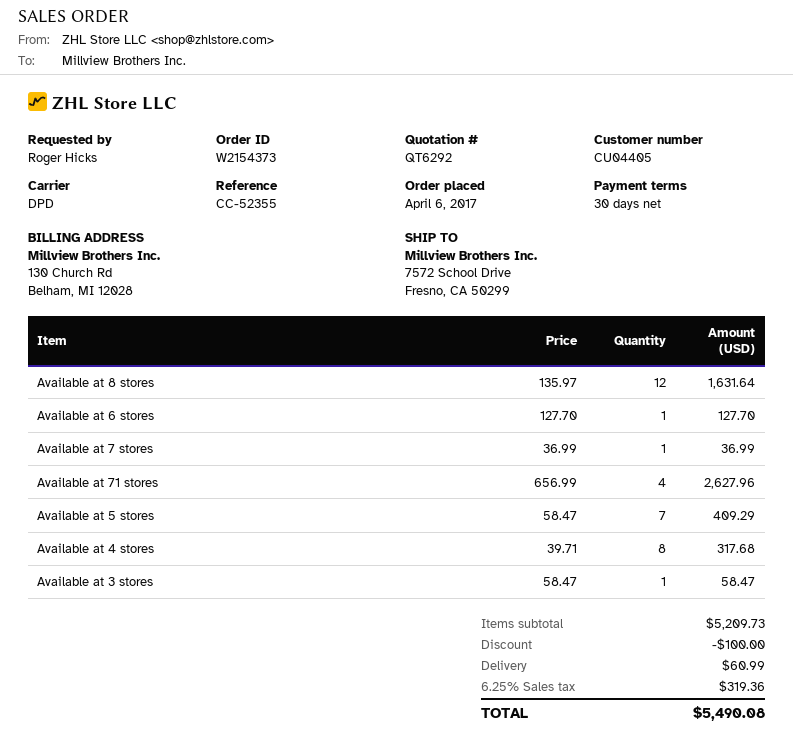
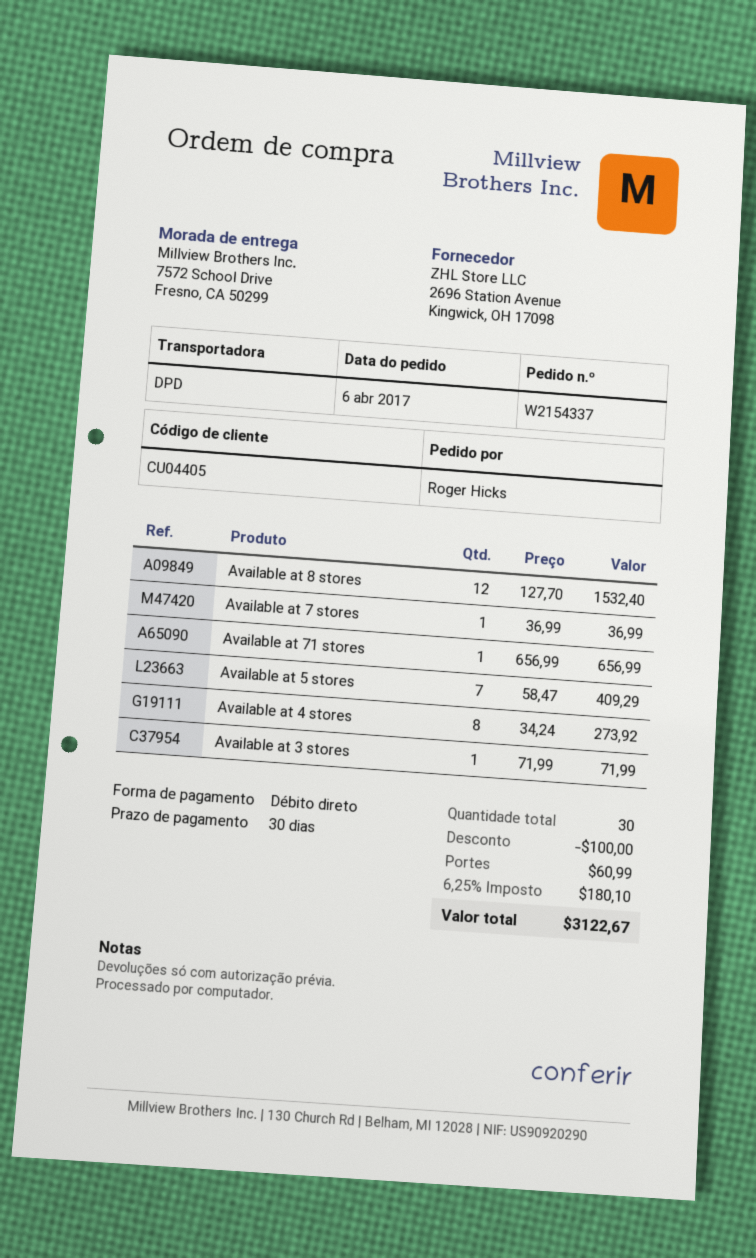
order number: W2154373 -> W2154337
Available at 8 stores: 12 x 135.97 = 1631.64 -> 12 x 127.70 = 1532.40
Available at 6 stores: 1 x 127.70 = 127.70 -> none
Available at 71 stores: 4 x 656.99 = 2627.96 -> 1 x 656.99 = 656.99
Available at 4 stores: 8 x 39.71 = 317.68 -> 8 x 34.24 = 273.92
Available at 3 stores: 1 x 58.47 = 58.47 -> 1 x 71.99 = 71.99
tax: 6.25% = 319.36 -> 6.25% = 180.10
total: 5490.08 -> 3122.67

